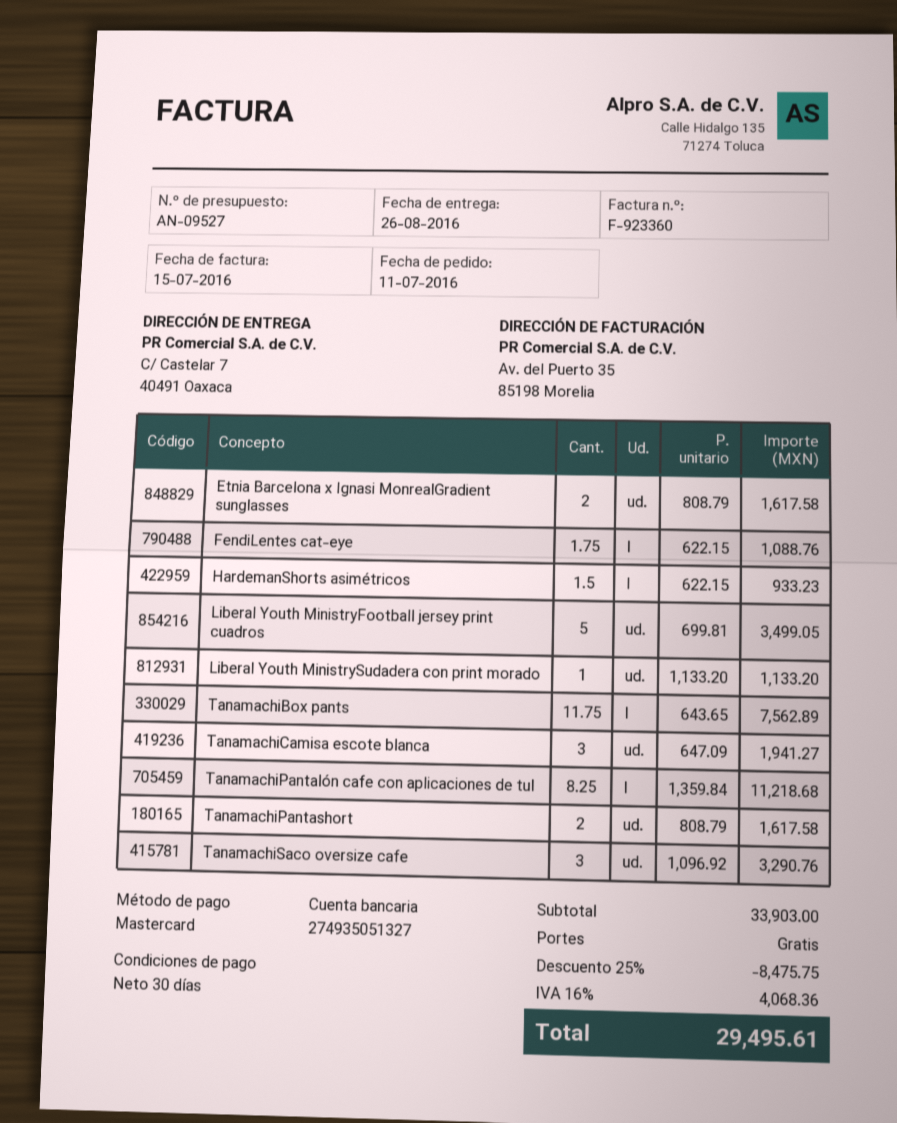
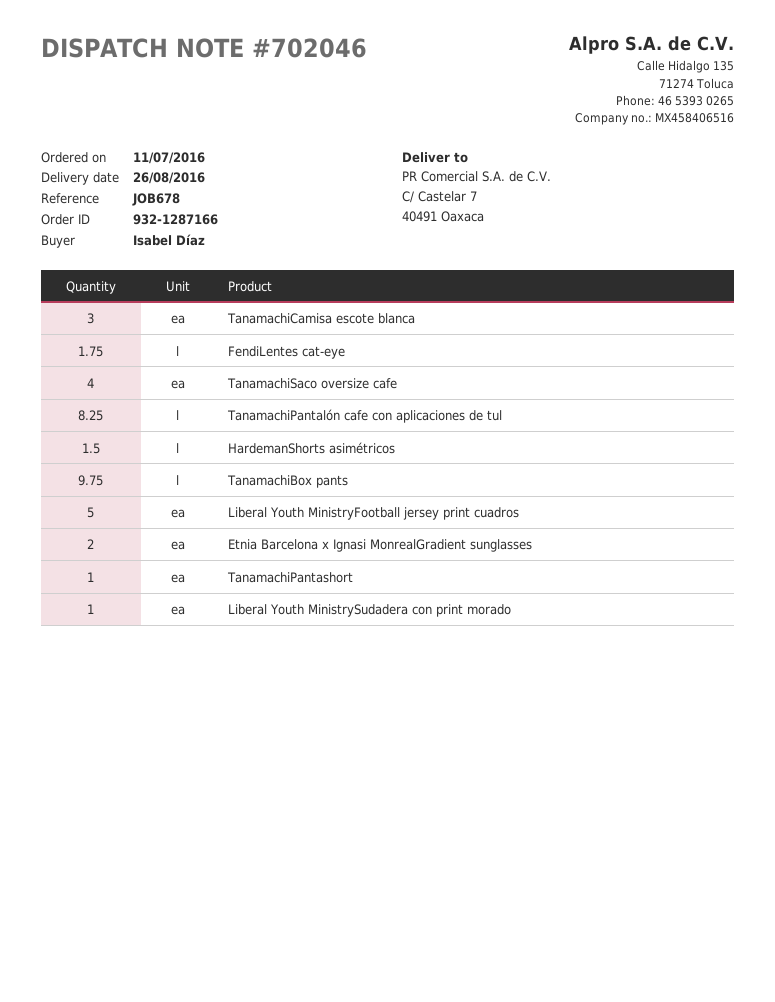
TanamachiBox pants: 11.75 -> 9.75
TanamachiPantashort: 2 -> 1
TanamachiSaco oversize cafe: 3 -> 4

